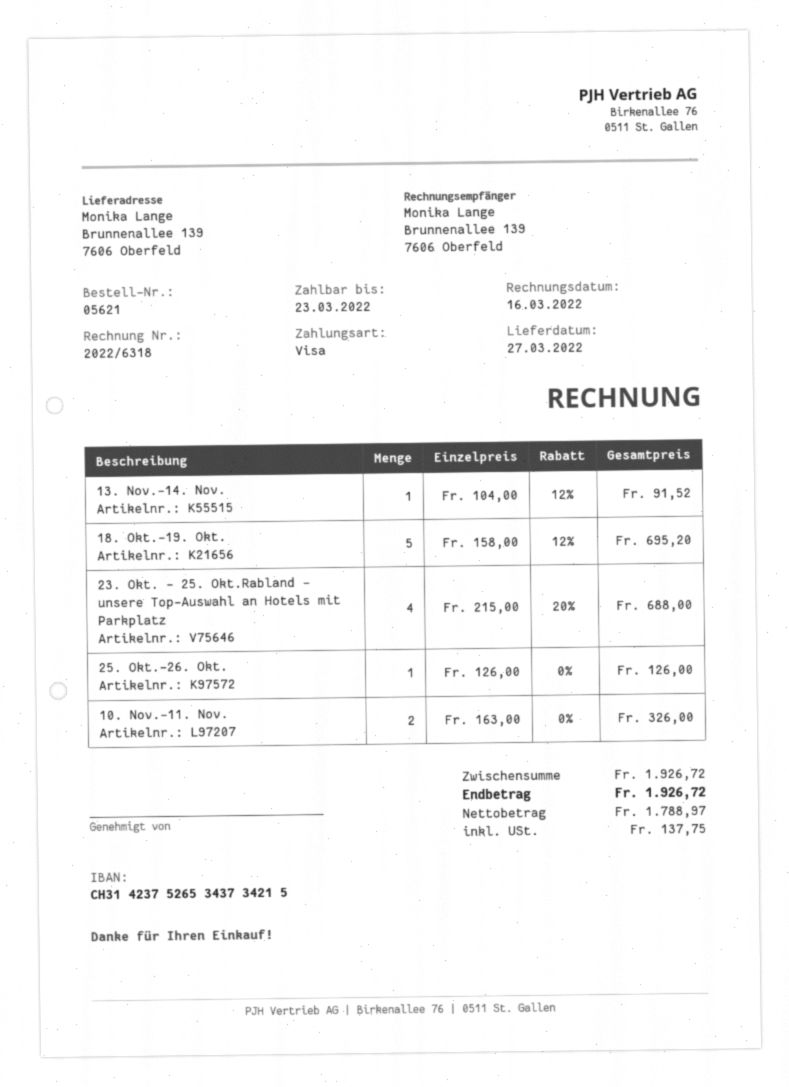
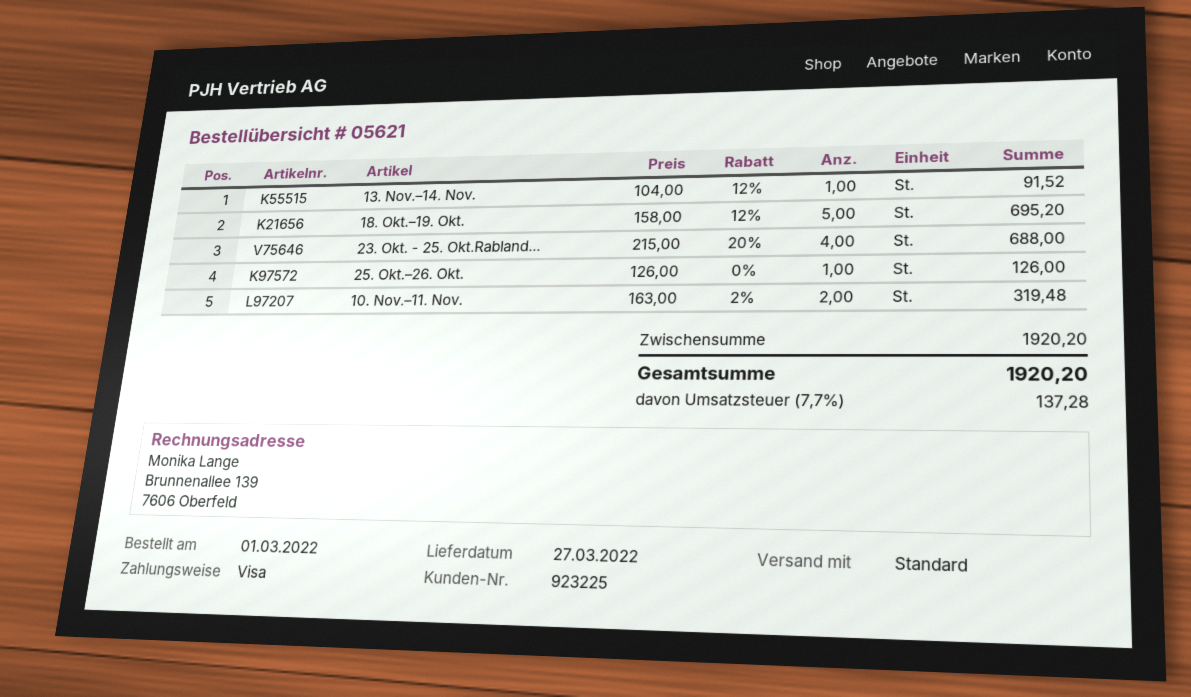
10. Nov.–11. Nov.: 2 x 163.00 = 326.00 -> 2 x 163.00 - 2% = 319.48
subtotal: 1926.72 -> 1920.20
tax: 137.75 -> 137.28
total: 1926.72 -> 1920.20

